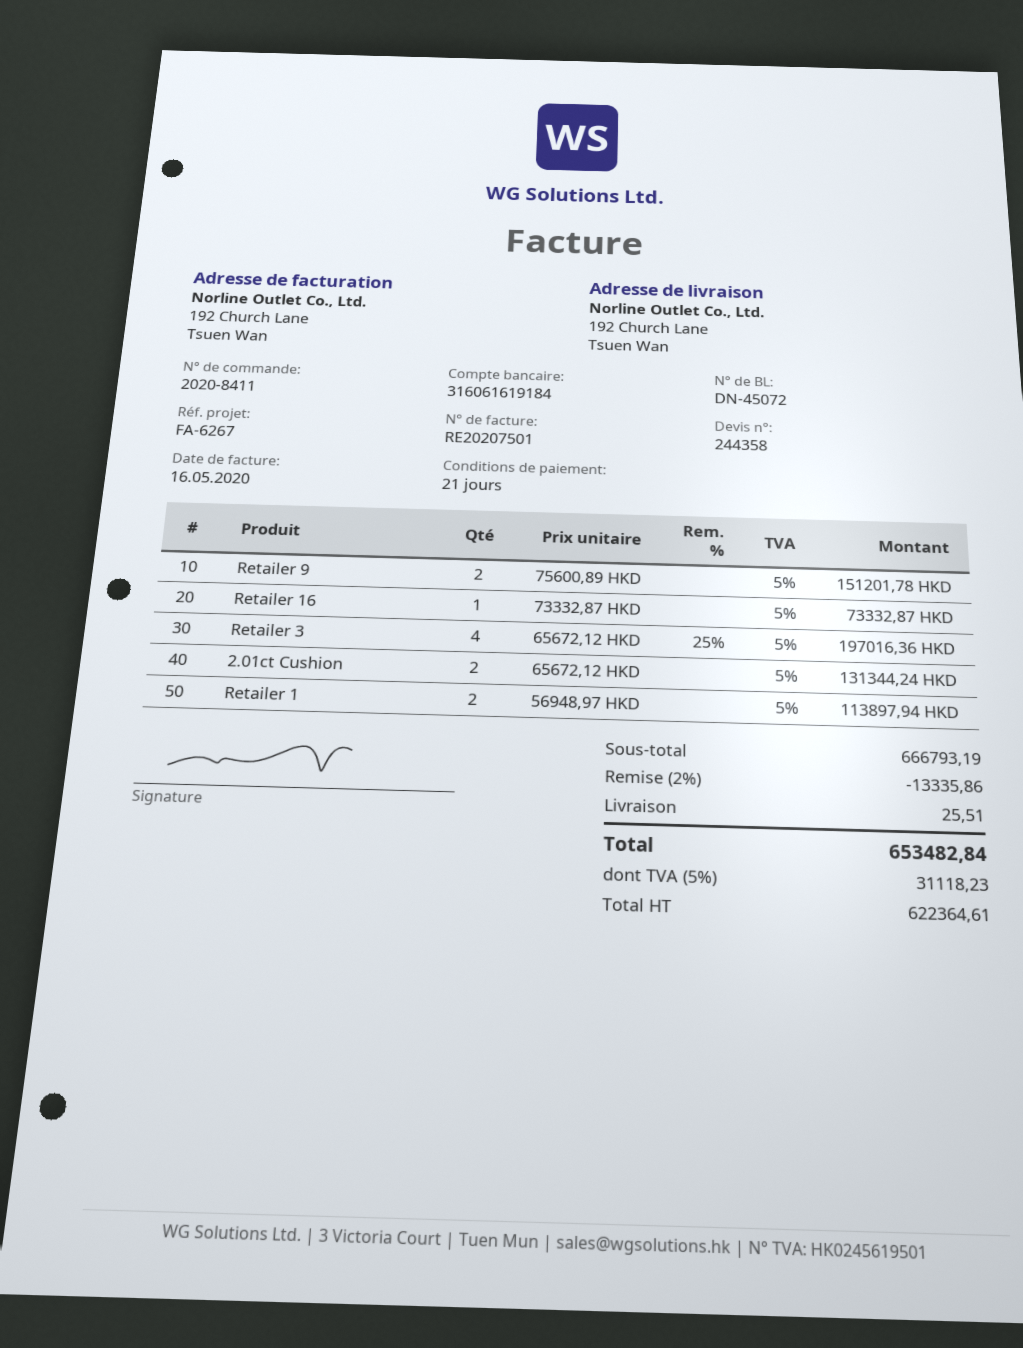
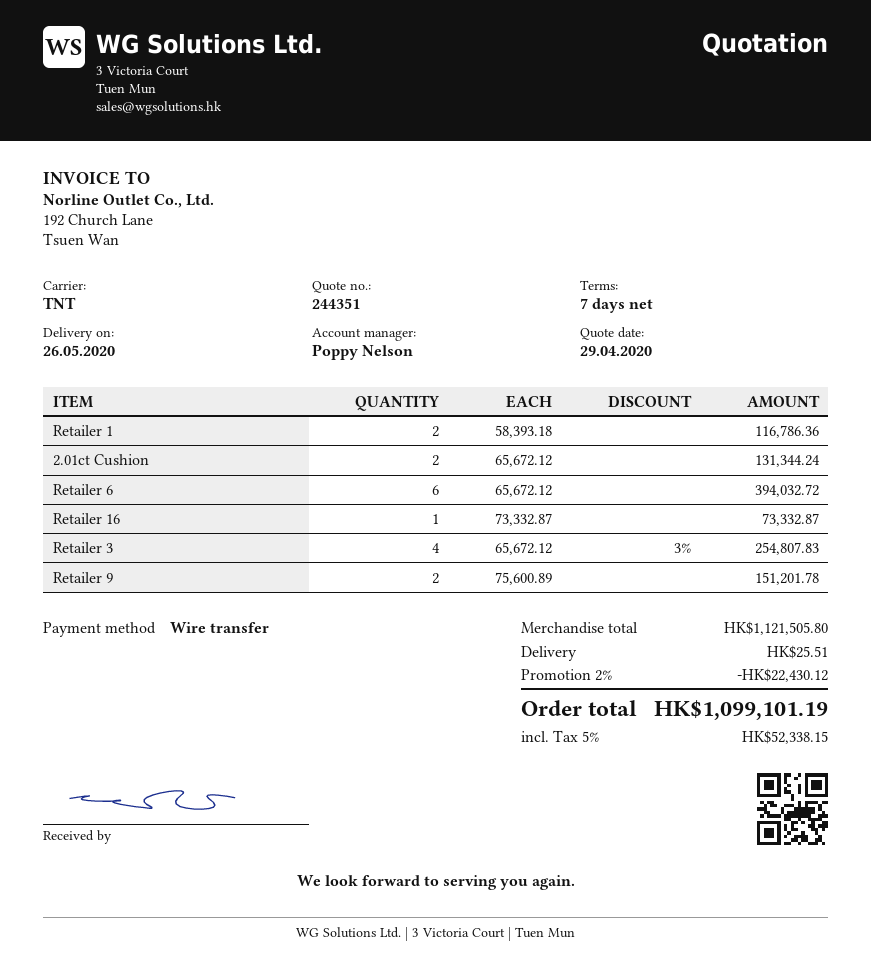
quote number: 244358 -> 244351
payment terms: 21 days -> 7 days
Retailer 3: 4 x 65672.12 - 25% = 197016.36 -> 4 x 65672.12 - 3% = 254807.83
Retailer 1: 2 x 56948.97 = 113897.94 -> 2 x 58393.18 = 116786.36
Retailer 6: none -> 6 x 65672.12 = 394032.72
subtotal: 666793.19 -> 1121505.80
discount: 2% = 13335.86 -> 2% = 22430.12
tax: 5% = 31118.23 -> 5% = 52338.15
total: 653482.84 -> 1099101.19

